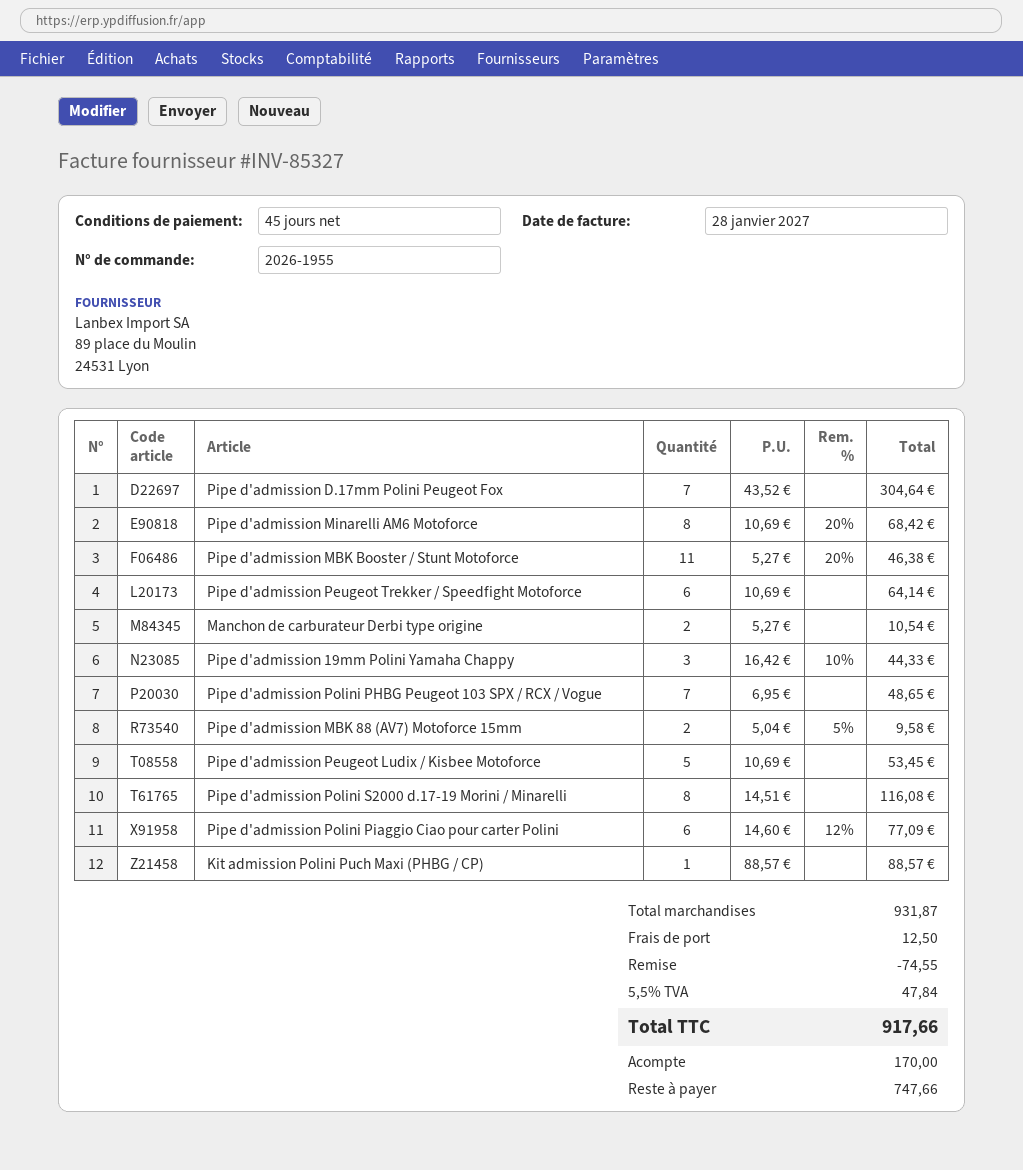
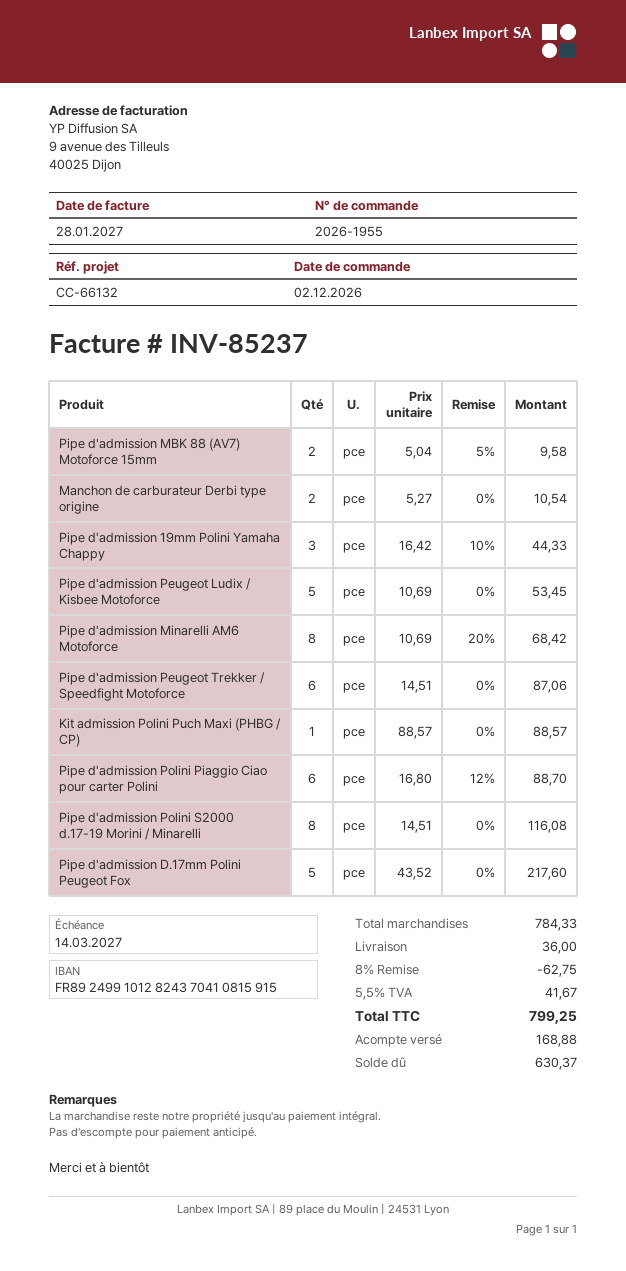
invoice number: INV-85327 -> INV-85237
Pipe d'admission D.17mm Polini Peugeot Fox: 7 x 43.52 = 304.64 -> 5 x 43.52 = 217.60
Pipe d'admission MBK Booster / Stunt Motoforce: 11 x 5.27 - 20% = 46.38 -> none
Pipe d'admission Peugeot Trekker / Speedfight Motoforce: 6 x 10.69 = 64.14 -> 6 x 14.51 = 87.06
Pipe d'admission Polini PHBG Peugeot 103 SPX / RCX / Vogue: 7 x 6.95 = 48.65 -> none
Pipe d'admission Polini Piaggio Ciao pour carter Polini: 6 x 14.60 - 12% = 77.09 -> 6 x 16.80 - 12% = 88.70
subtotal: 931.87 -> 784.33
discount: 74.55 -> 62.75
shipping: 12.50 -> 36.00
tax: 5.5% = 47.84 -> 5.5% = 41.67
total: 917.66 -> 799.25
deposit: 170.00 -> 168.88
balance: 747.66 -> 630.37

